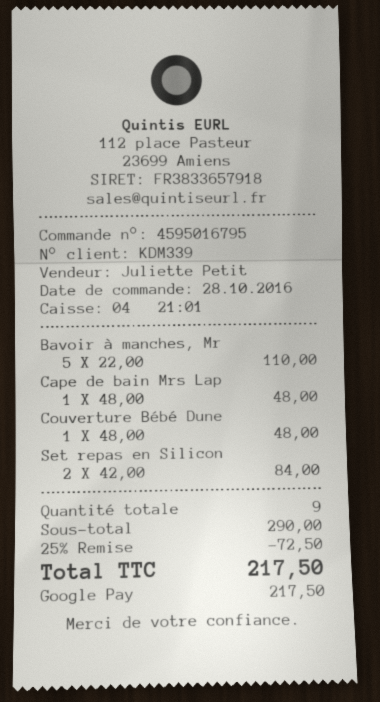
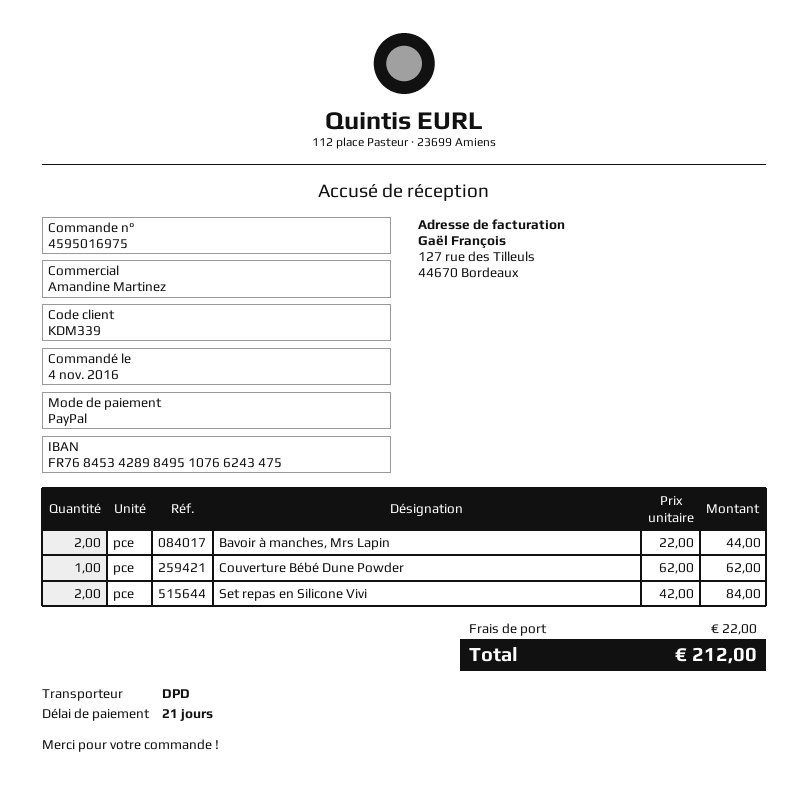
order number: 4595016795 -> 4595016975
order date: 2016-10-28 -> 2016-11-04
sales rep: Juliette Petit -> Amandine Martinez
payment method: Google Pay -> PayPal
Bavoir à manches, Mr: 5 x 22.00 = 110.00 -> 2 x 22.00 = 44.00
Cape de bain Mrs Lap: 1 x 48.00 = 48.00 -> none
Couverture Bébé Dune: 1 x 48.00 = 48.00 -> 1 x 62.00 = 62.00
discount: 25% = 72.50 -> none
shipping: none -> 22.00
total: 217.50 -> 212.00

